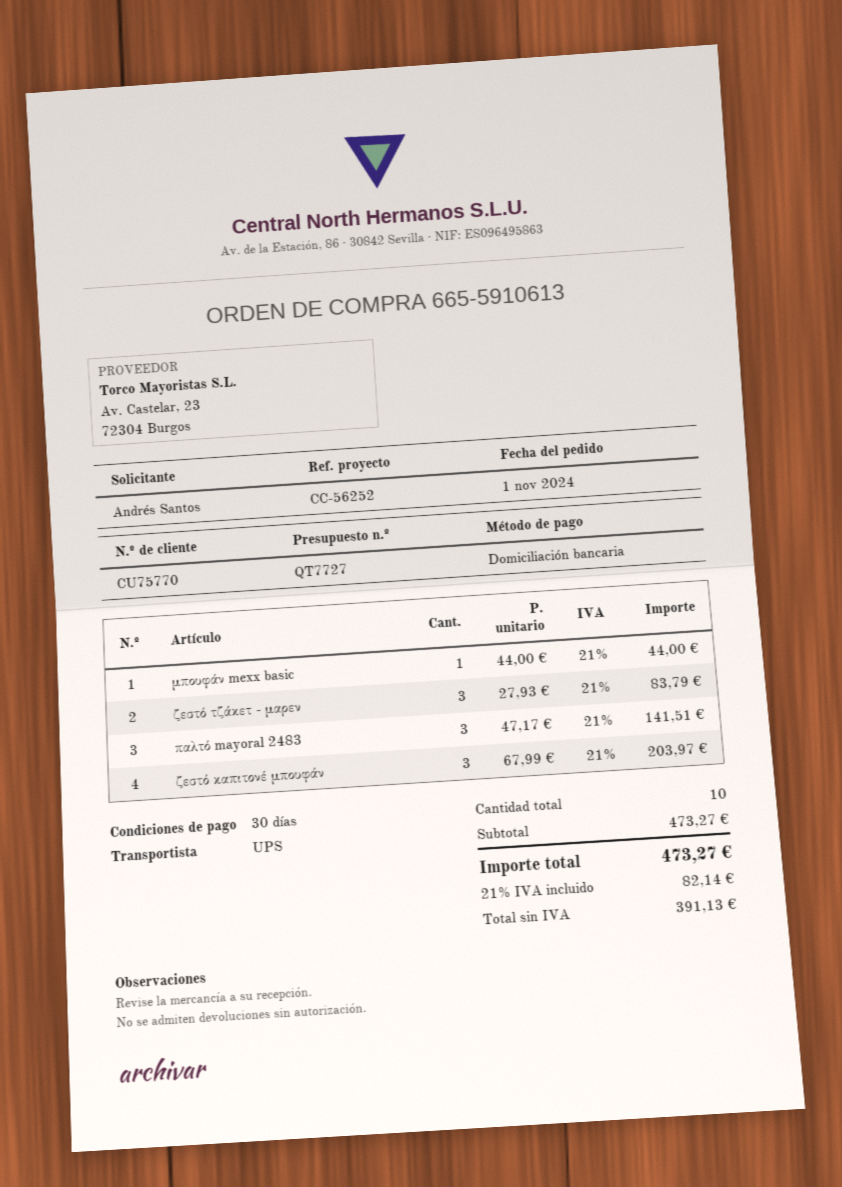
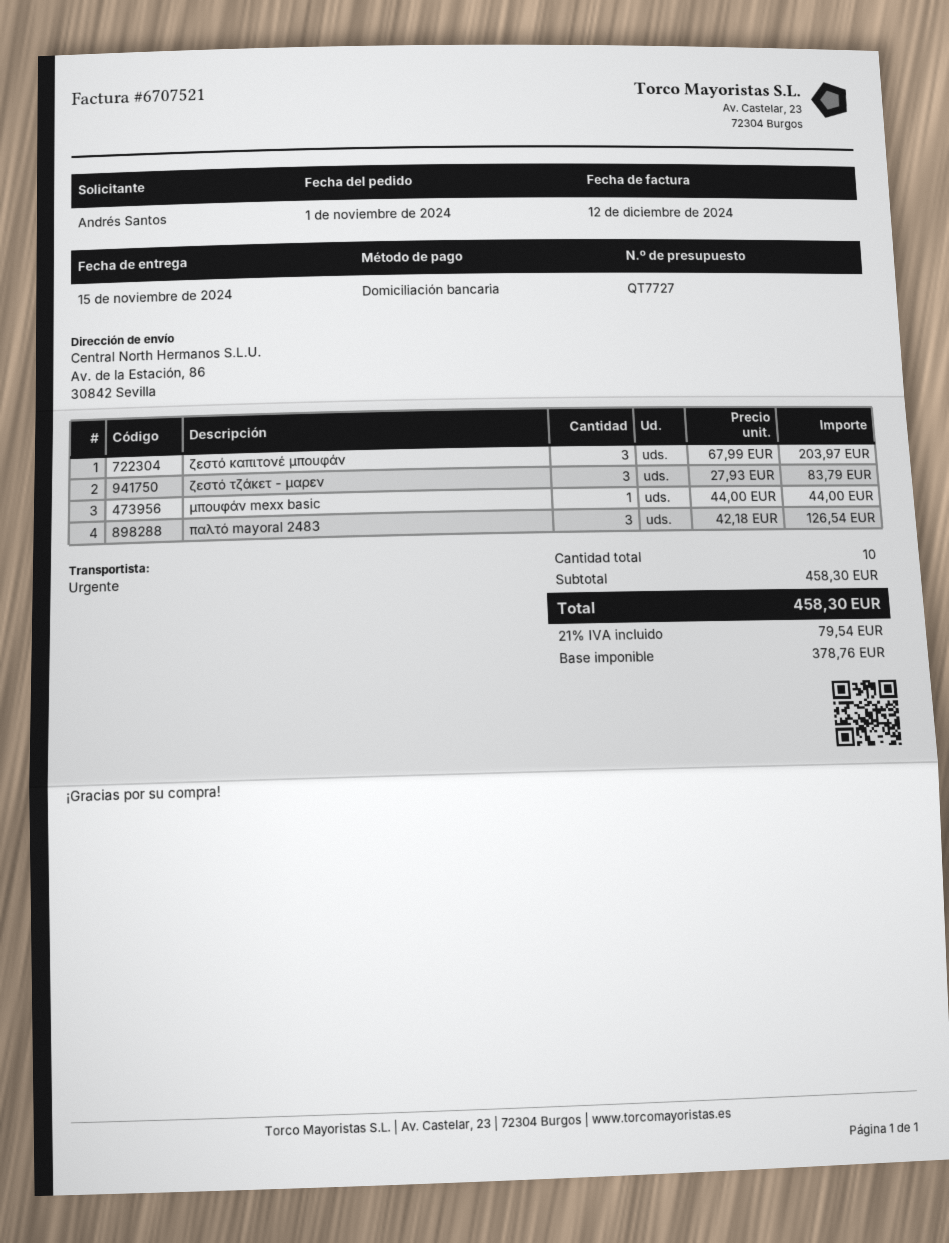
shipping method: UPS -> express
παλτό mayoral 2483: 3 x 47.17 = 141.51 -> 3 x 42.18 = 126.54
subtotal: 473.27 -> 458.30
net: 391.13 -> 378.76
tax: 21% = 82.14 -> 21% = 79.54
total: 473.27 -> 458.30

